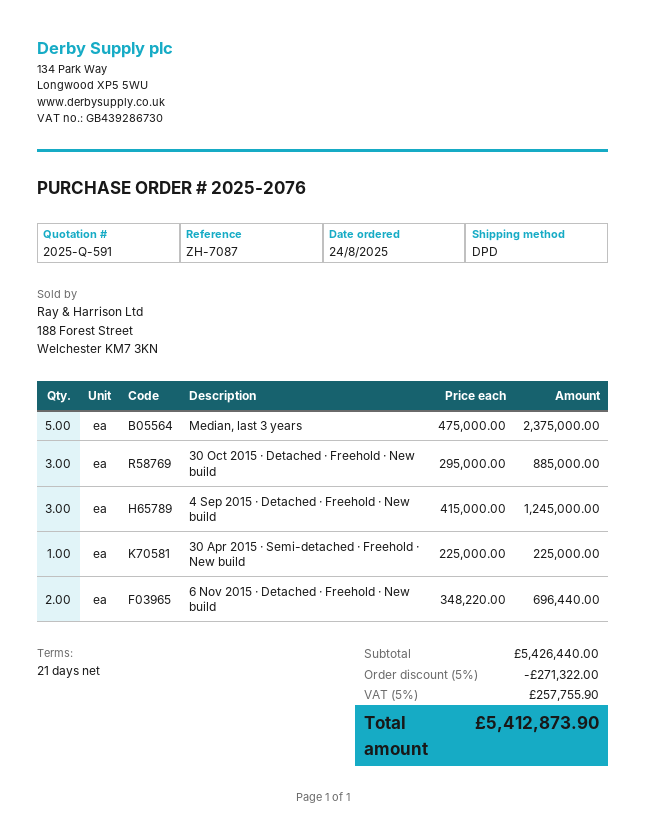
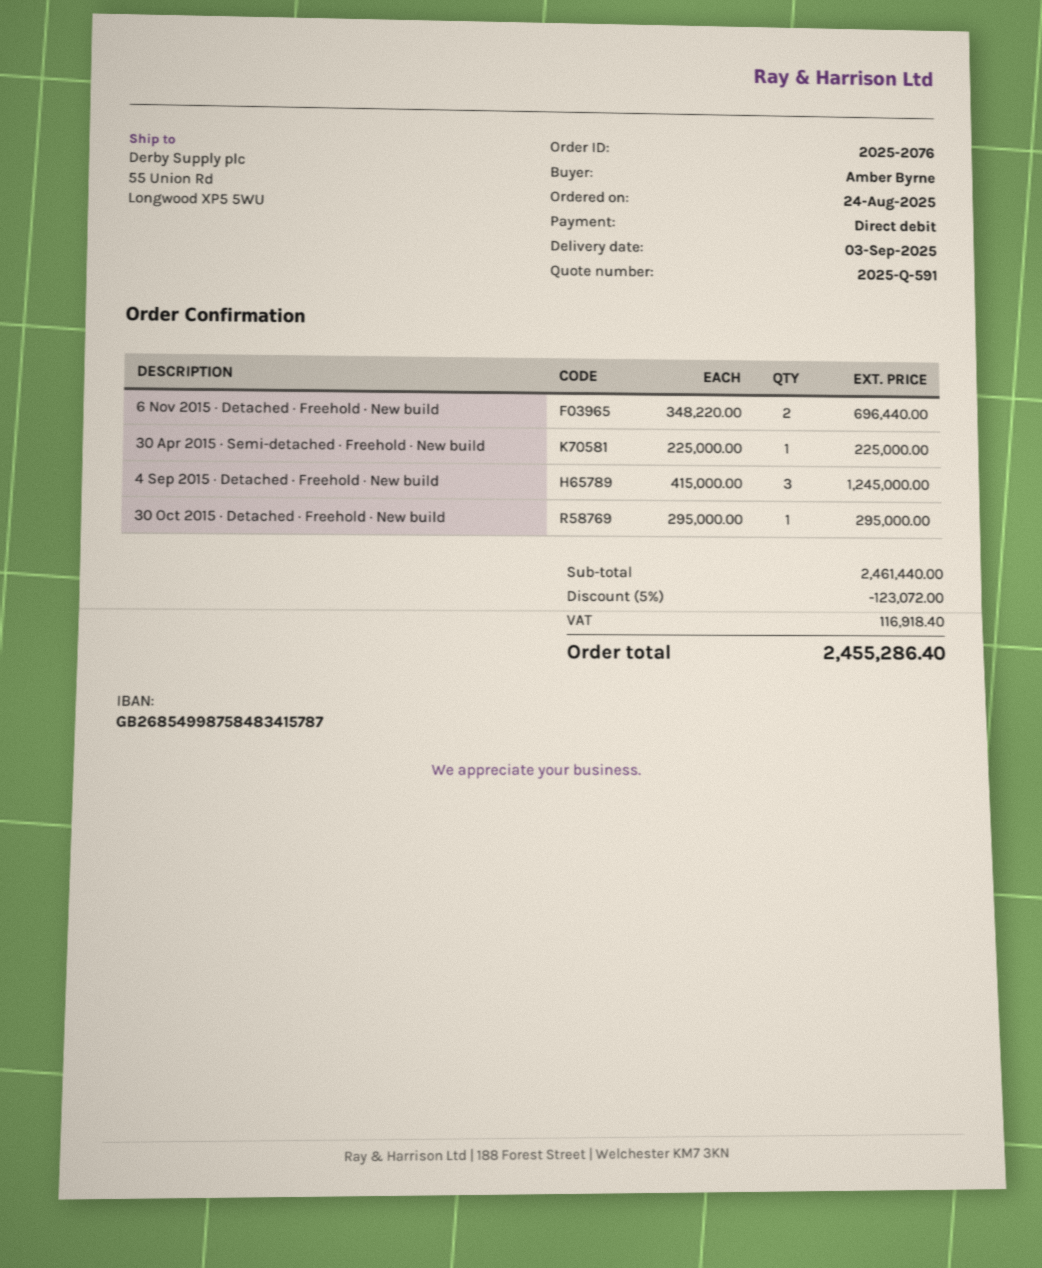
Median, last 3 years: 5 x 475000.00 = 2375000.00 -> none
30 Oct 2015 · Detached · Freehold · New build: 3 x 295000.00 = 885000.00 -> 1 x 295000.00 = 295000.00
subtotal: 5426440.00 -> 2461440.00
discount: 5% = 271322.00 -> 5% = 123072.00
tax: 257755.90 -> 116918.40
total: 5412873.90 -> 2455286.40

